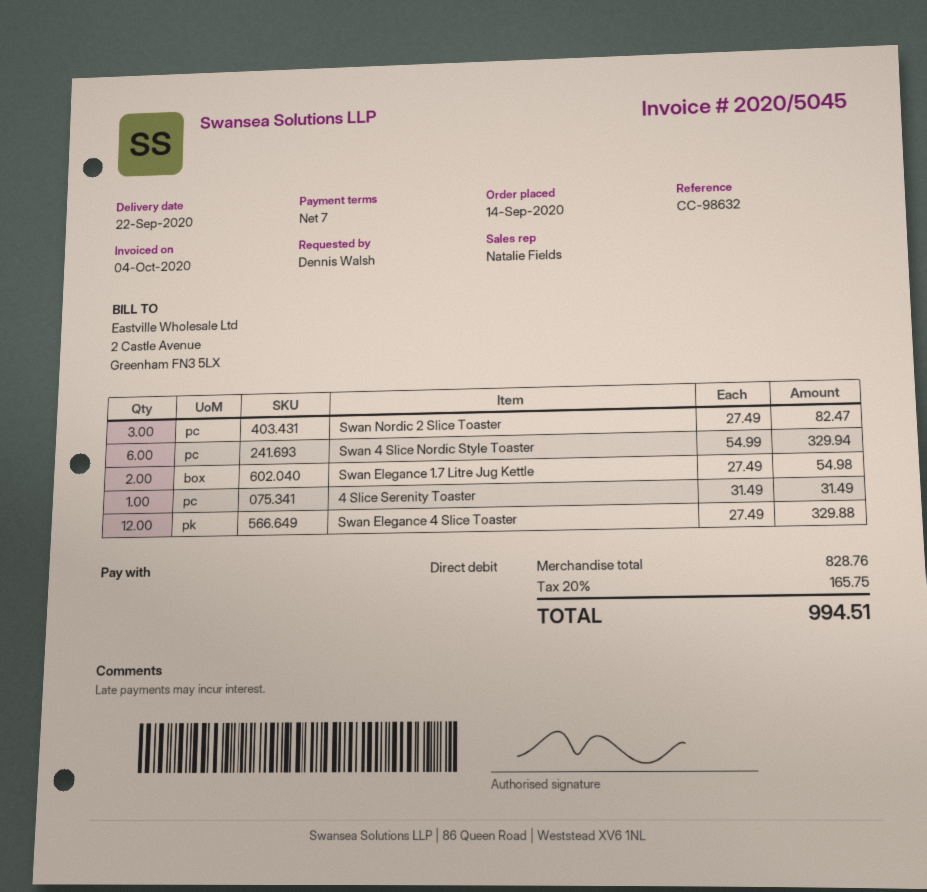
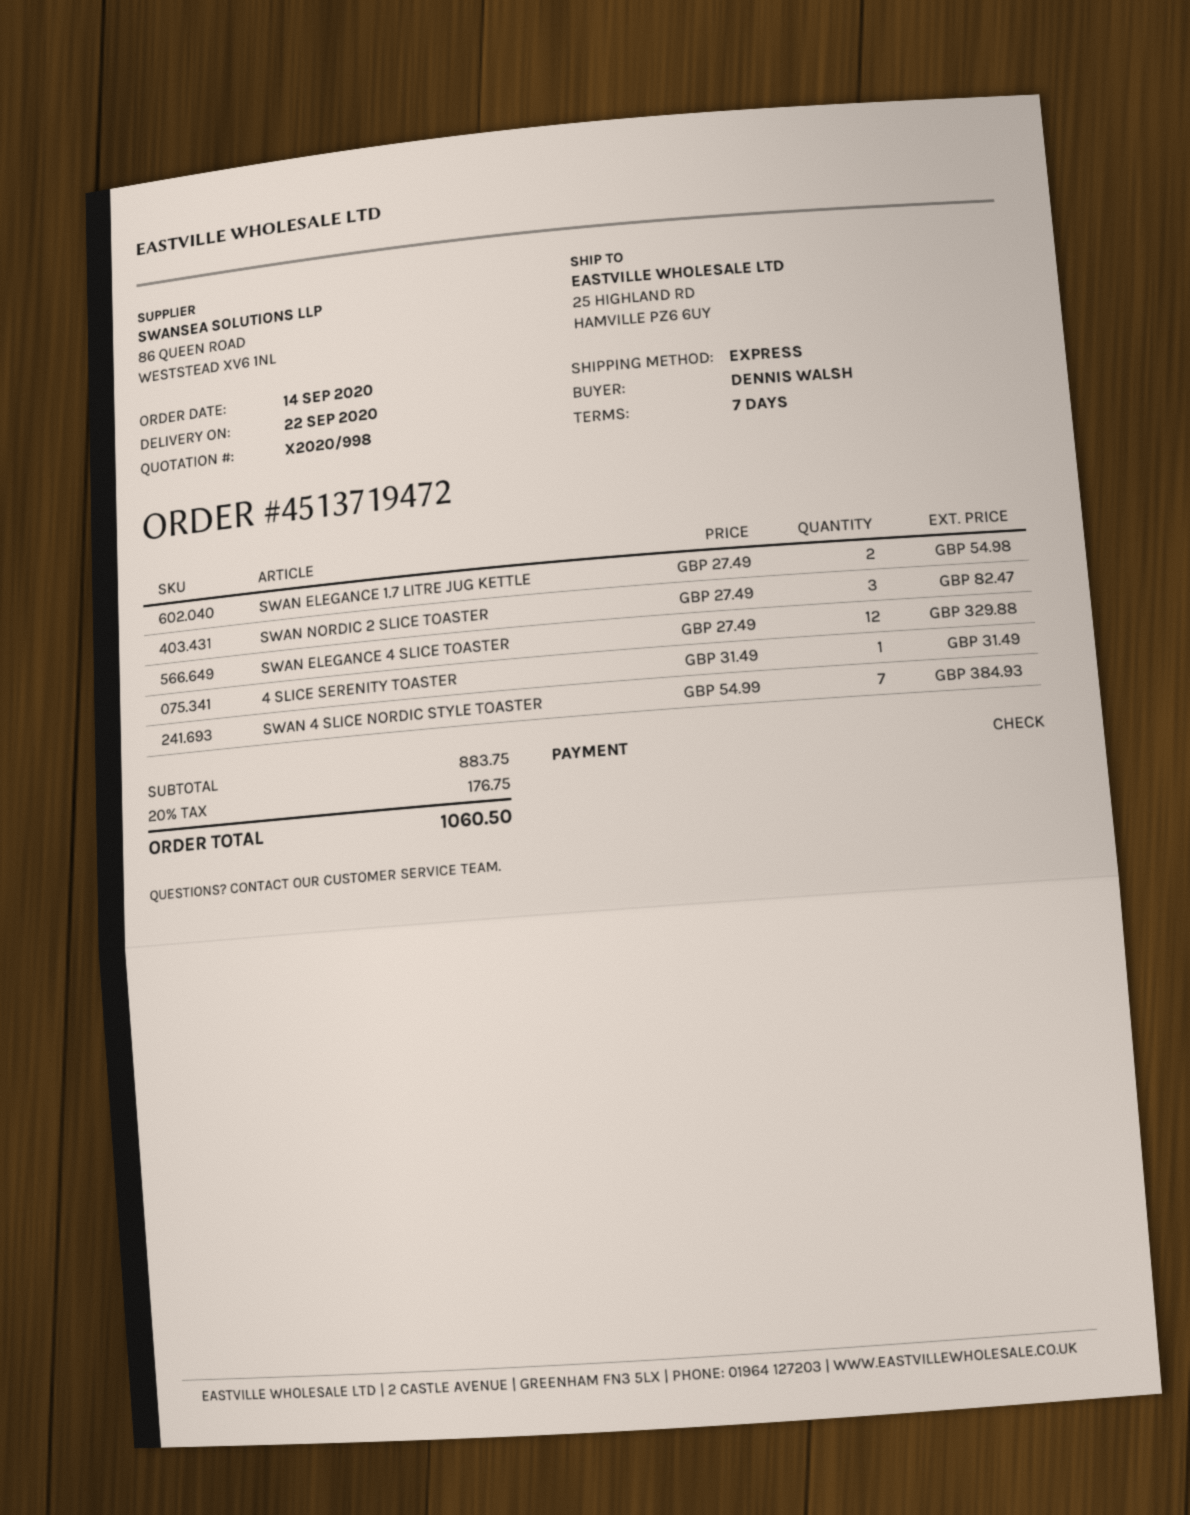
payment method: direct debit -> cheque
Swan 4 Slice Nordic Style Toaster: 6 x 54.99 = 329.94 -> 7 x 54.99 = 384.93
subtotal: 828.76 -> 883.75
tax: 20% = 165.75 -> 20% = 176.75
total: 994.51 -> 1060.50

